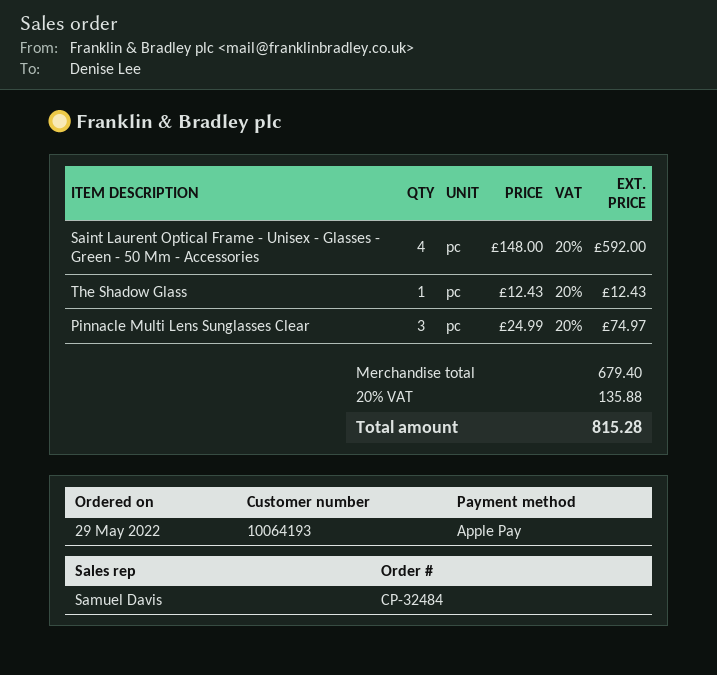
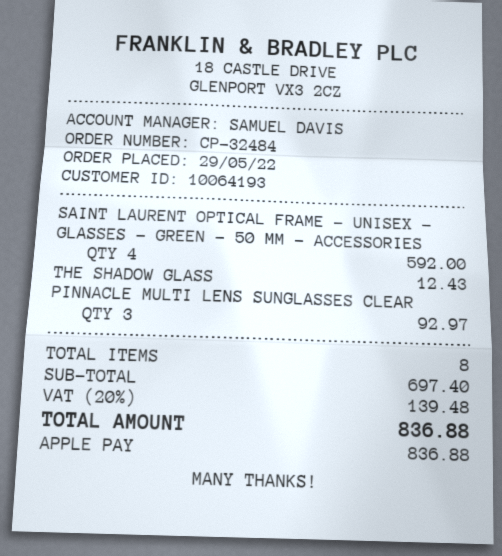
Pinnacle Multi Lens Sunglasses Clear: 3 for 74.97 -> 3 for 92.97
subtotal: 679.40 -> 697.40
tax: 20% = 135.88 -> 20% = 139.48
total: 815.28 -> 836.88

